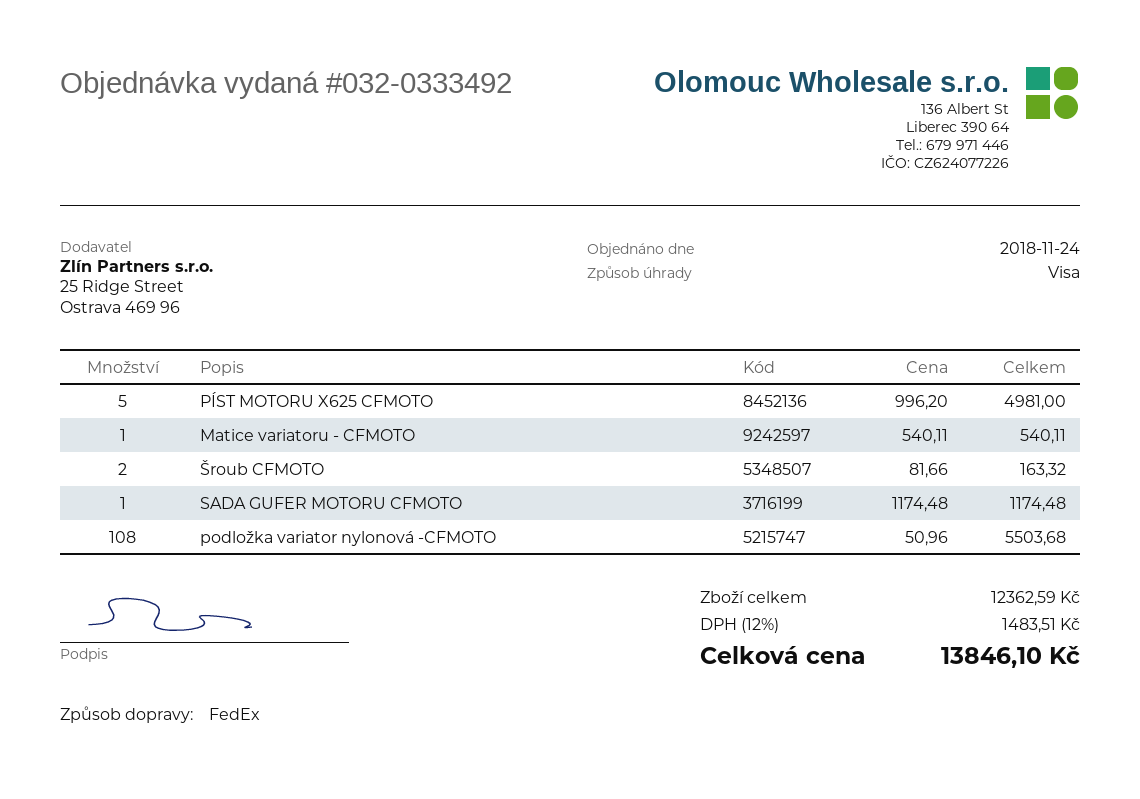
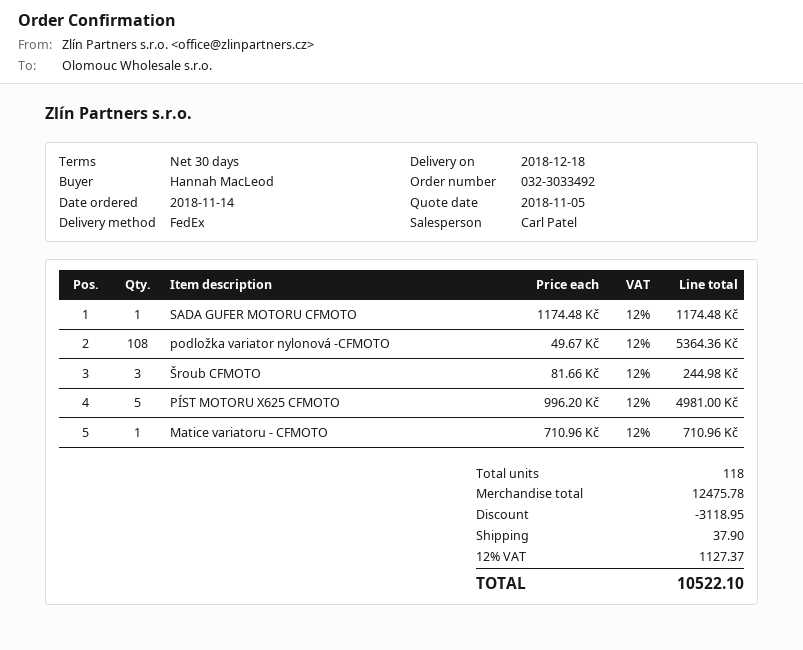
order number: 032-0333492 -> 032-3033492
order date: 2018-11-24 -> 2018-11-14
Matice variatoru - CFMOTO: 1 x 540.11 = 540.11 -> 1 x 710.96 = 710.96
Šroub CFMOTO: 2 x 81.66 = 163.32 -> 3 x 81.66 = 244.98
podložka variator nylonová -CFMOTO: 108 x 50.96 = 5503.68 -> 108 x 49.67 = 5364.36
subtotal: 12362.59 -> 12475.78
discount: none -> 3118.95
shipping: none -> 37.90
tax: 12% = 1483.51 -> 12% = 1127.37
total: 13846.10 -> 10522.10

